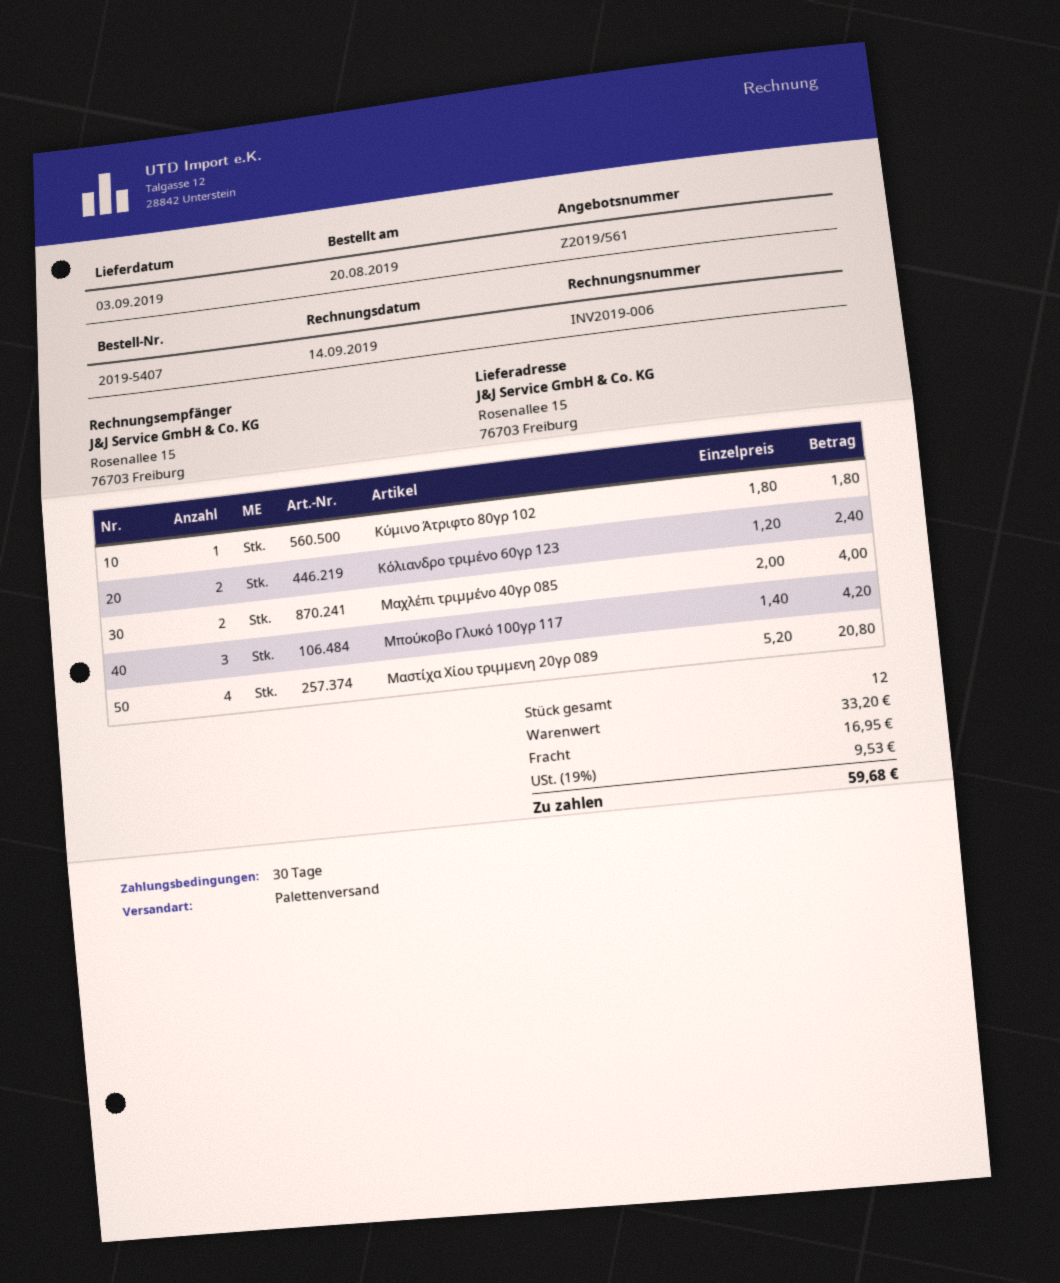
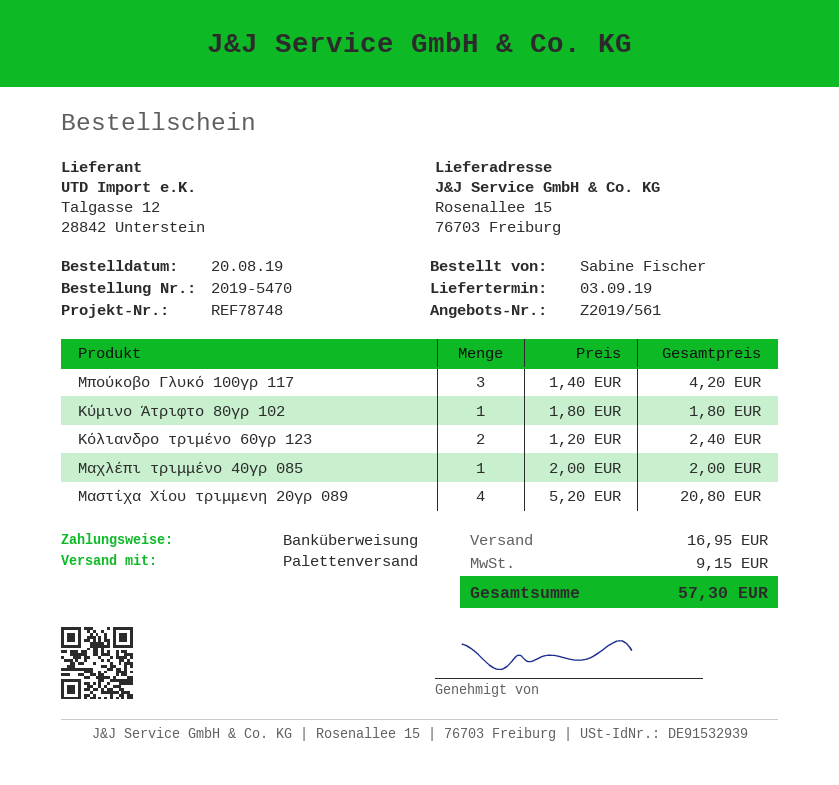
order number: 2019-5407 -> 2019-5470
Μαχλέπι τριμμένο 40γρ 085: 2 x 2.00 = 4.00 -> 1 x 2.00 = 2.00
tax: 9.53 -> 9.15
total: 59.68 -> 57.30

